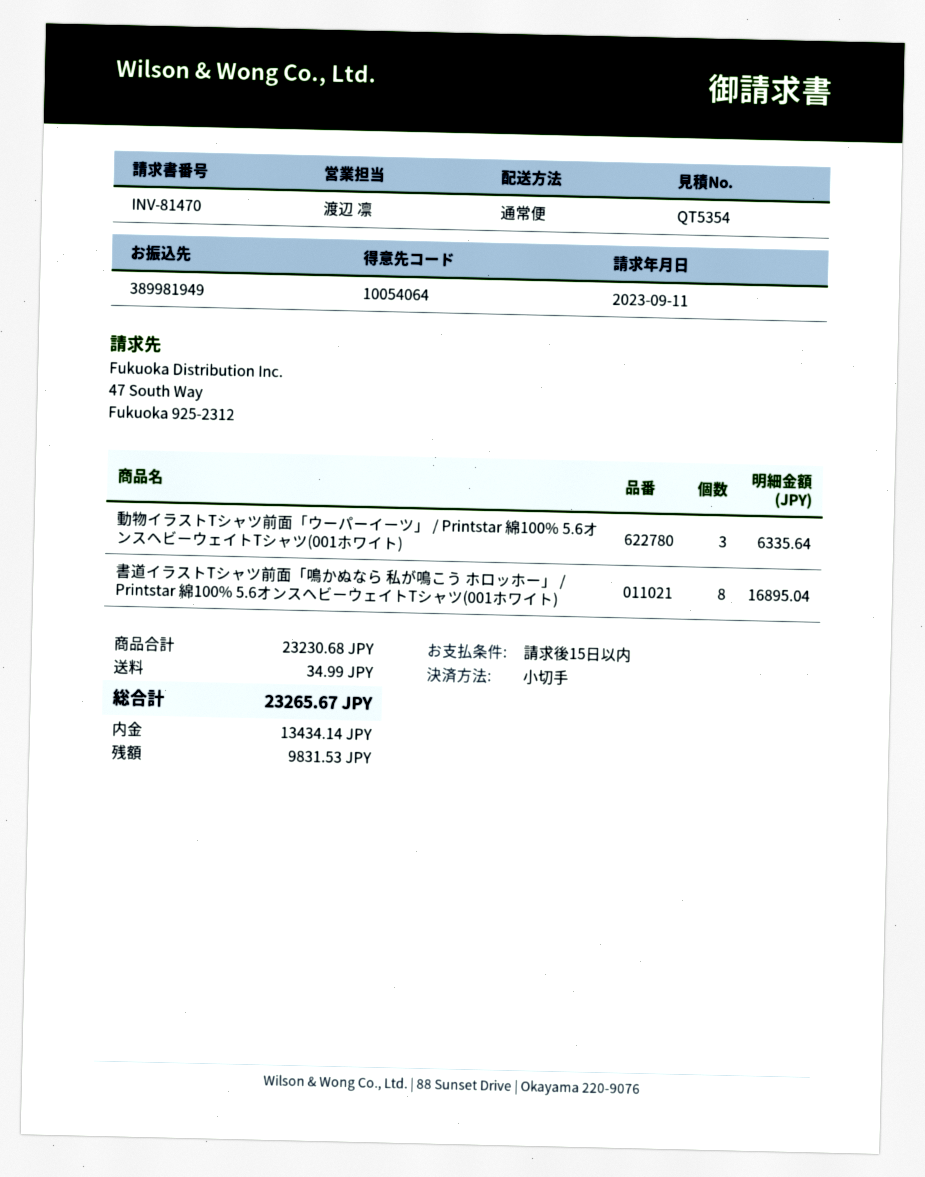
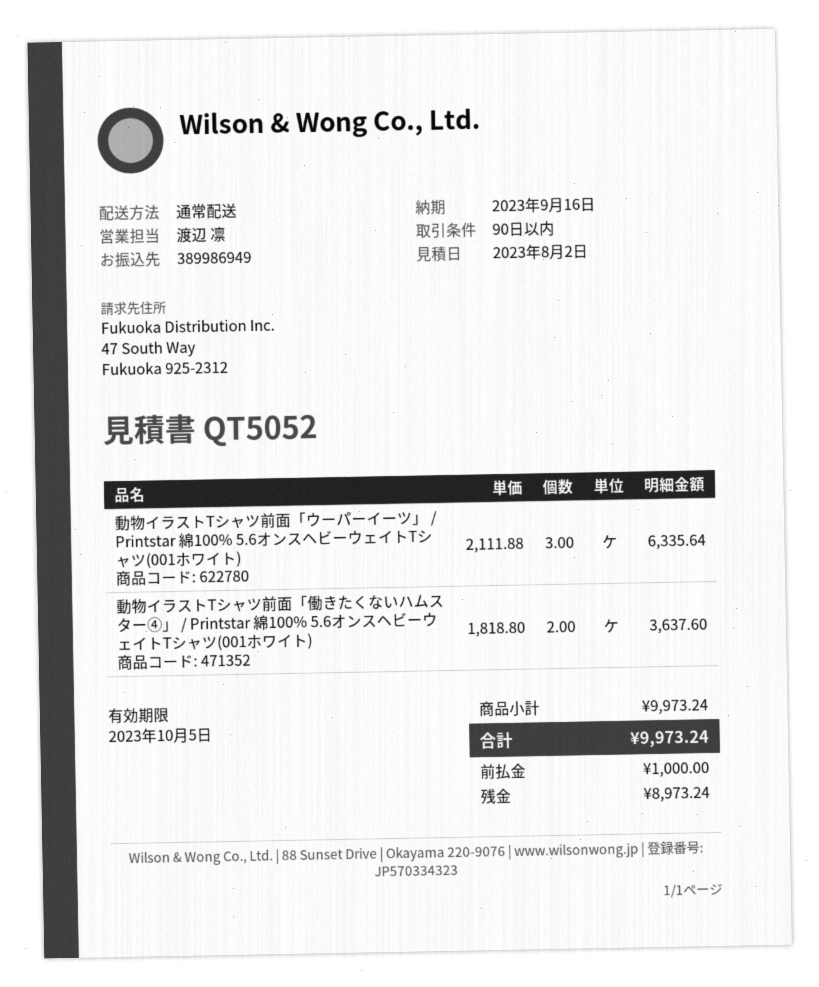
quote number: QT5354 -> QT5052
payment terms: 15 days -> 90 days
bank account: 389981949 -> 389986949
書道イラストTシャツ前面「鳴かぬなら 私が鳴こう ホロッホー」 / Printstar 綿100% 5.6オンスヘビーウェイトTシャツ(001ホワイト): 8 for 16895.04 -> none
動物イラストTシャツ前面「働きたくないハムスター④」 / Printstar 綿100% 5.6オンスヘビーウェイトTシャツ(001ホワイト): none -> 2 for 3637.60
subtotal: 23230.68 -> 9973.24
shipping: 34.99 -> none
total: 23265.67 -> 9973.24
deposit: 13434.14 -> 1000.00
balance: 9831.53 -> 8973.24

